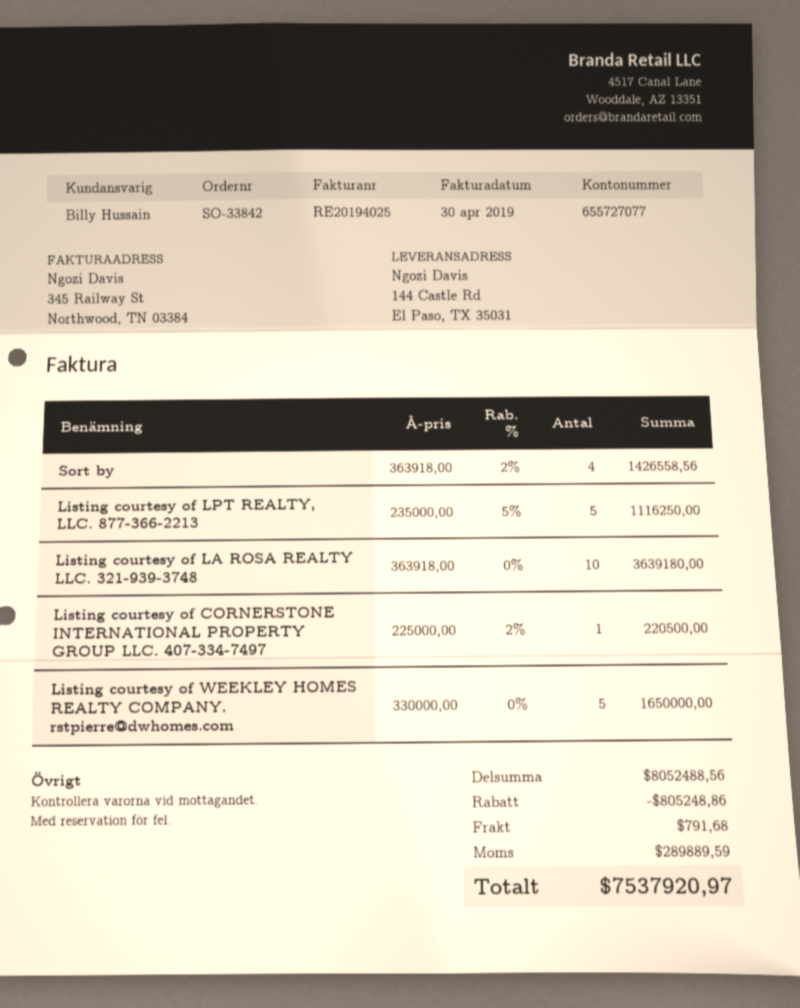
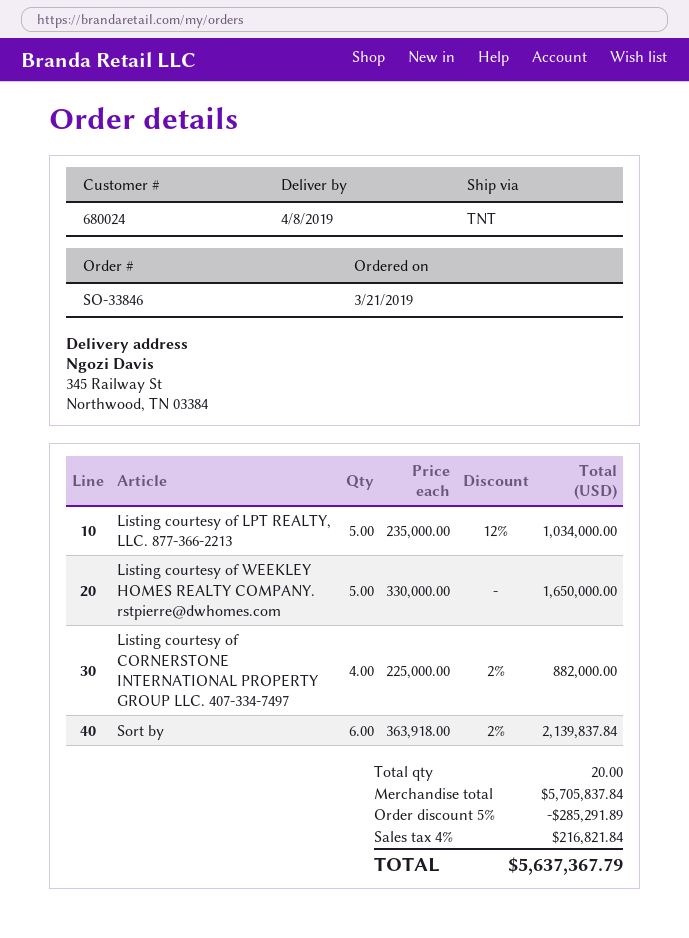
order number: SO-33842 -> SO-33846
ship to: 144 Castle Rd, El Paso, TX 35031 -> 345 Railway St, Northwood, TN 03384
Sort by: 4 x 363918.00 - 2% = 1426558.56 -> 6 x 363918.00 - 2% = 2139837.84
Listing courtesy of LPT REALTY, LLC. 877-366-2213: 5 x 235000.00 - 5% = 1116250.00 -> 5 x 235000.00 - 12% = 1034000.00
Listing courtesy of LA ROSA REALTY LLC. 321-939-3748: 10 x 363918.00 = 3639180.00 -> none
Listing courtesy of CORNERSTONE INTERNATIONAL PROPERTY GROUP LLC. 407-334-7497: 1 x 225000.00 - 2% = 220500.00 -> 4 x 225000.00 - 2% = 882000.00
subtotal: 8052488.56 -> 5705837.84
discount: 805248.86 -> 285291.89
shipping: 791.68 -> none
tax: 289889.59 -> 216821.84
total: 7537920.97 -> 5637367.79

